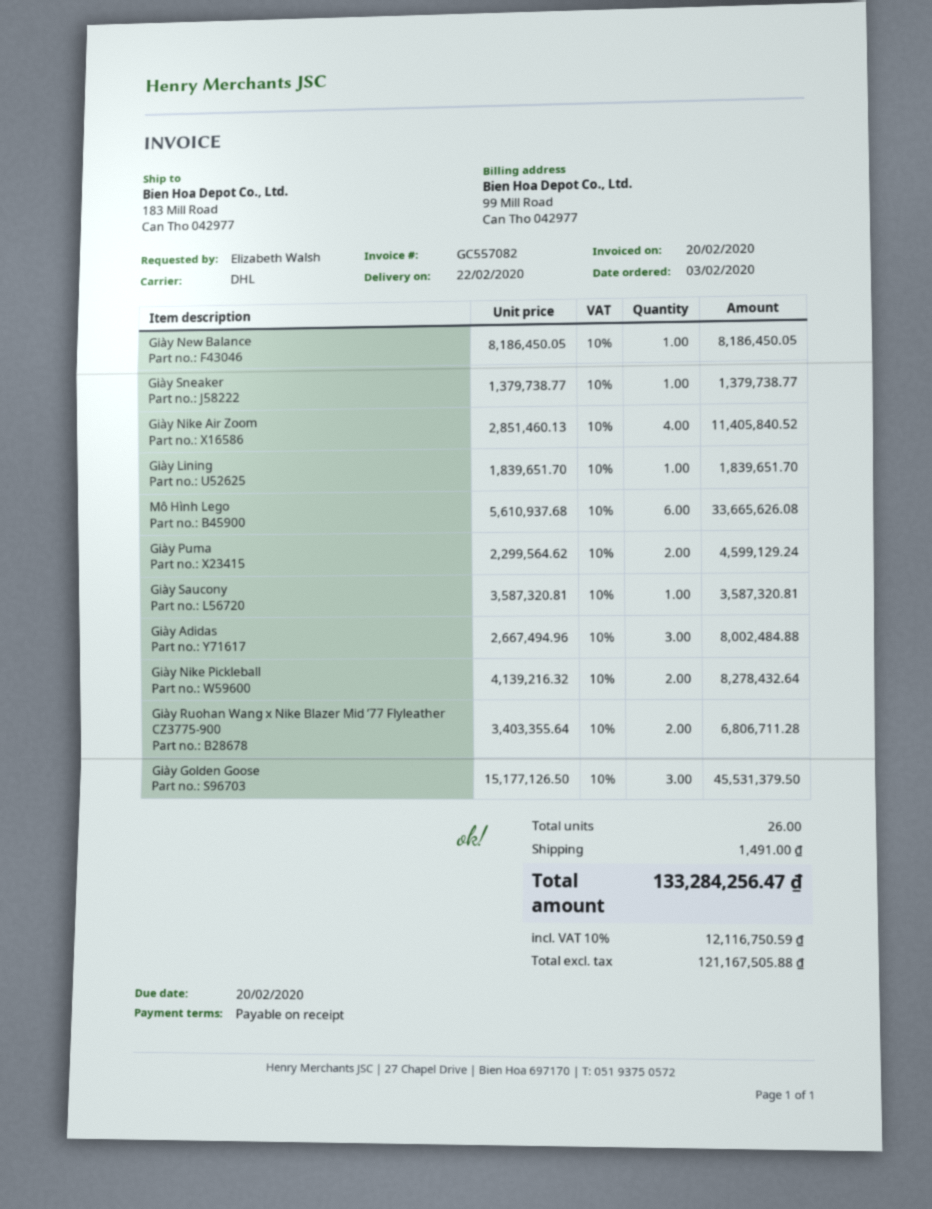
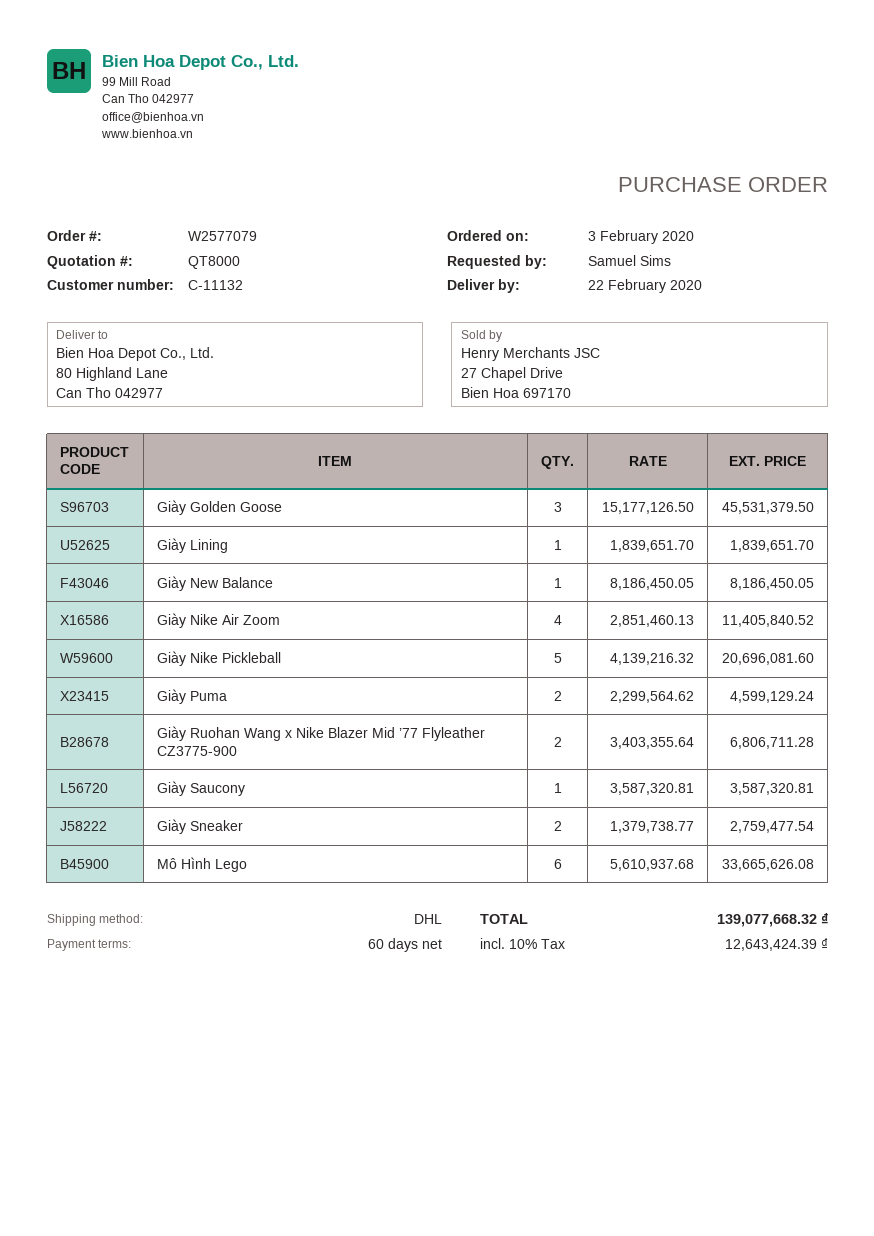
payment terms: on receipt -> 60 days
ordered by: Elizabeth Walsh -> Samuel Sims
ship to: 183 Mill Road, Can Tho 042977 -> 80 Highland Lane, Can Tho 042977
Giày Sneaker: 1 x 1379738.77 = 1379738.77 -> 2 x 1379738.77 = 2759477.54
Giày Adidas: 3 x 2667494.96 = 8002484.88 -> none
Giày Nike Pickleball: 2 x 4139216.32 = 8278432.64 -> 5 x 4139216.32 = 20696081.60
shipping: 1491.00 -> none
tax: 10% = 12116750.59 -> 10% = 12643424.39
total: 133284256.47 -> 139077668.32

